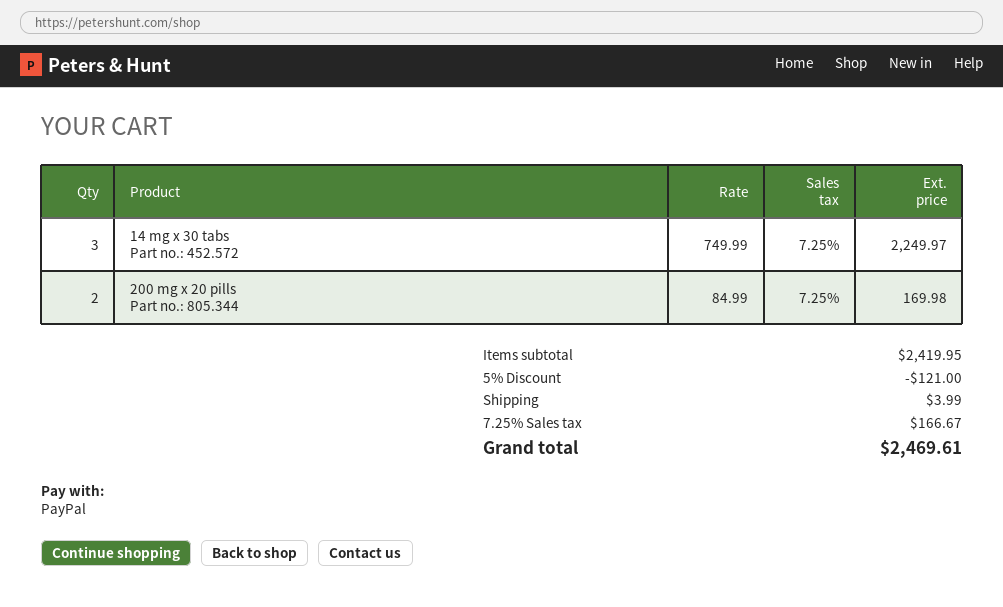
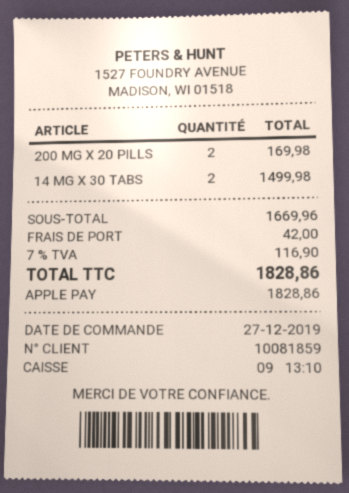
payment method: PayPal -> Apple Pay
14 mg x 30 tabs: 3 for 2249.97 -> 2 for 1499.98
subtotal: 2419.95 -> 1669.96
discount: 5% = 121.00 -> none
shipping: 3.99 -> 42.00
tax: 7.25% = 166.67 -> 7% = 116.90
total: 2469.61 -> 1828.86

